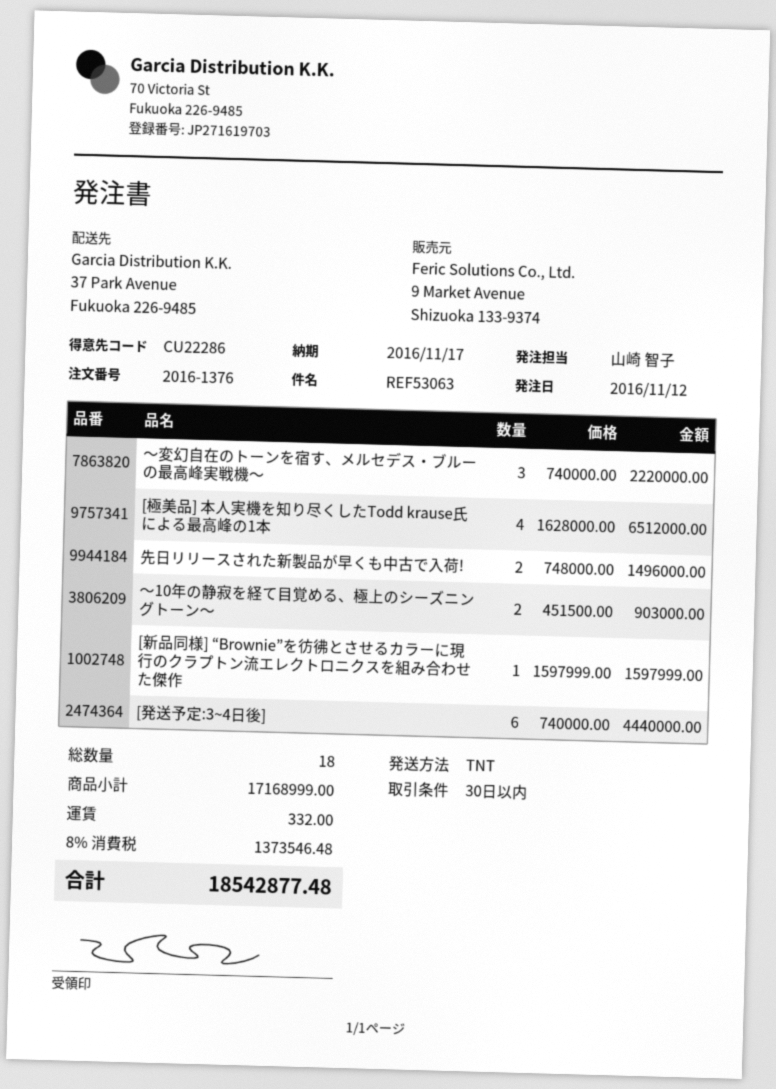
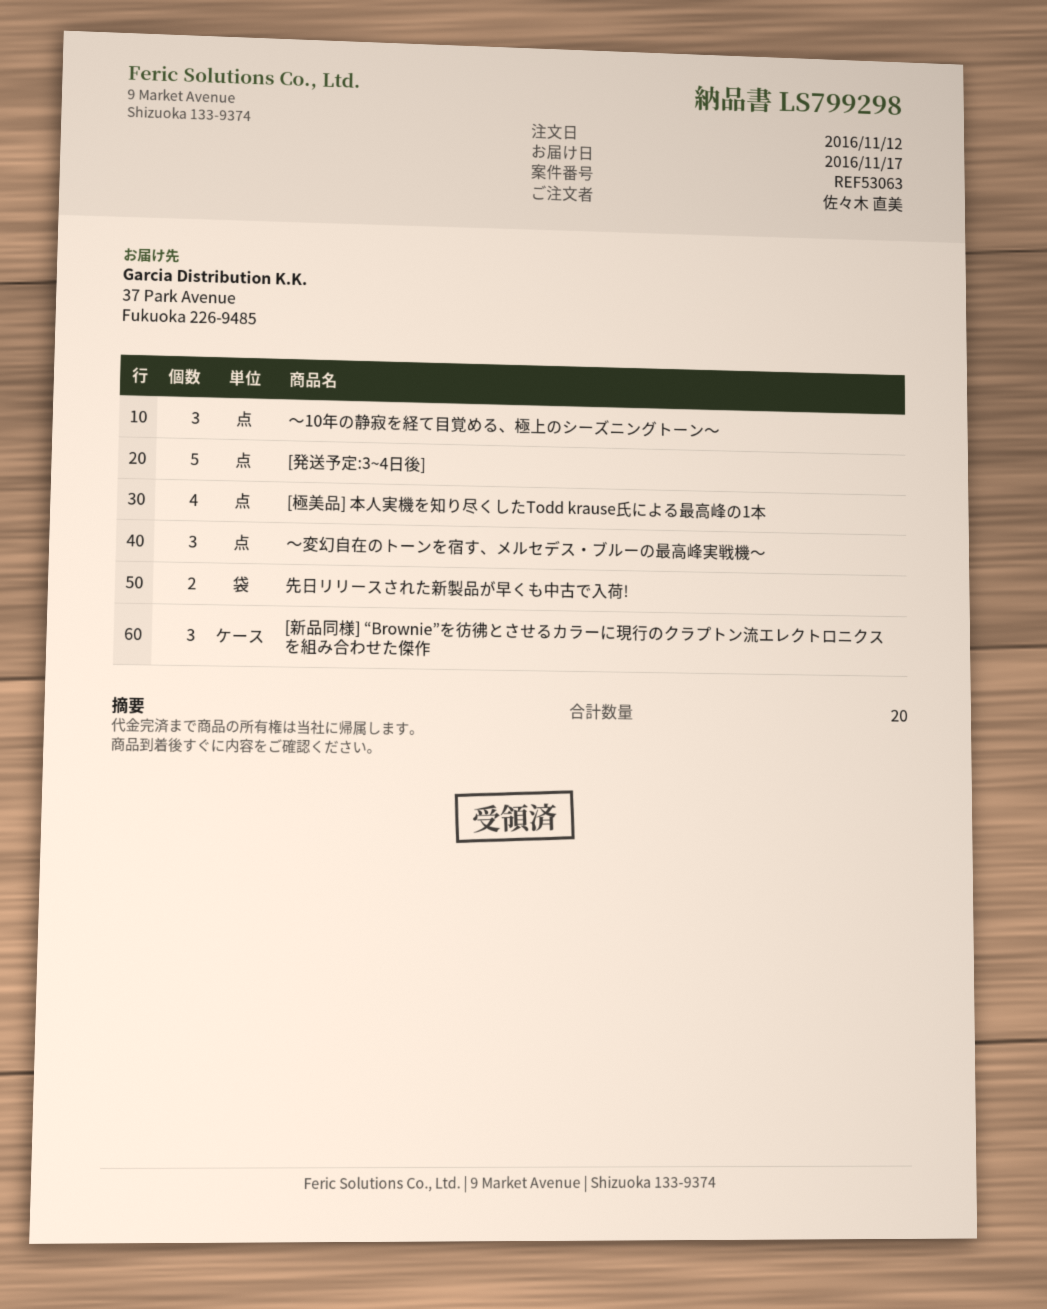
ordered by: 山崎 智子 -> 佐々木 直美
〜10年の静寂を経て目覚める、極上のシーズニングトーン〜: 2 -> 3
[新品同様] “Brownie”を彷彿とさせるカラーに現行のクラプトン流エレクトロニクスを組み合わせた傑作: 1 -> 3
[発送予定:3~4日後]: 6 -> 5
total quantity: 18 -> 20

